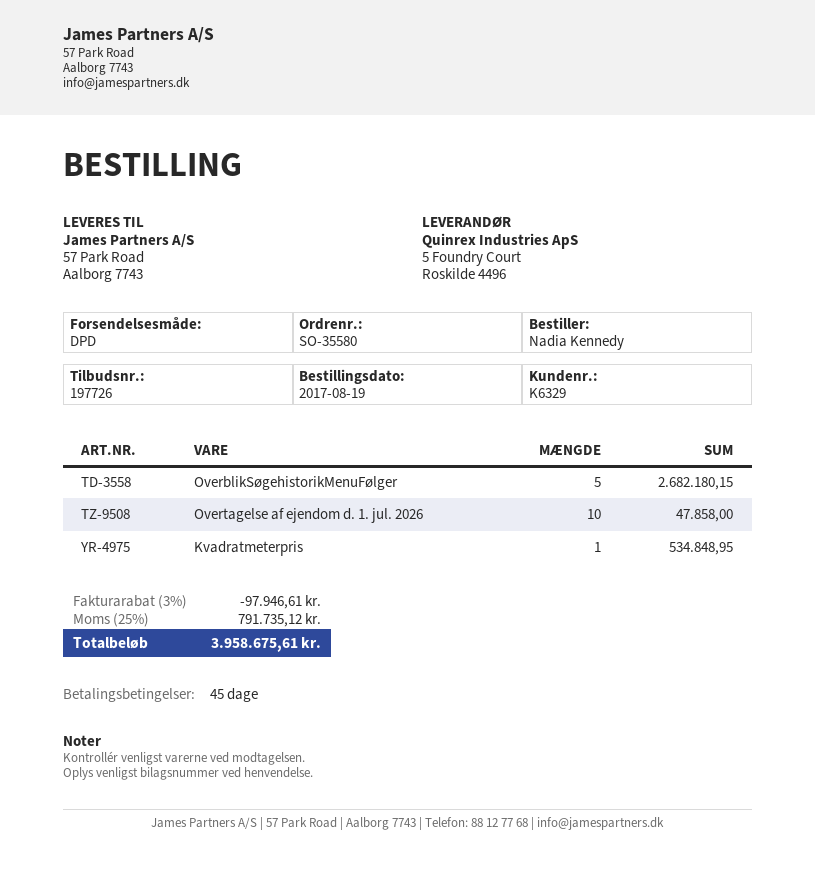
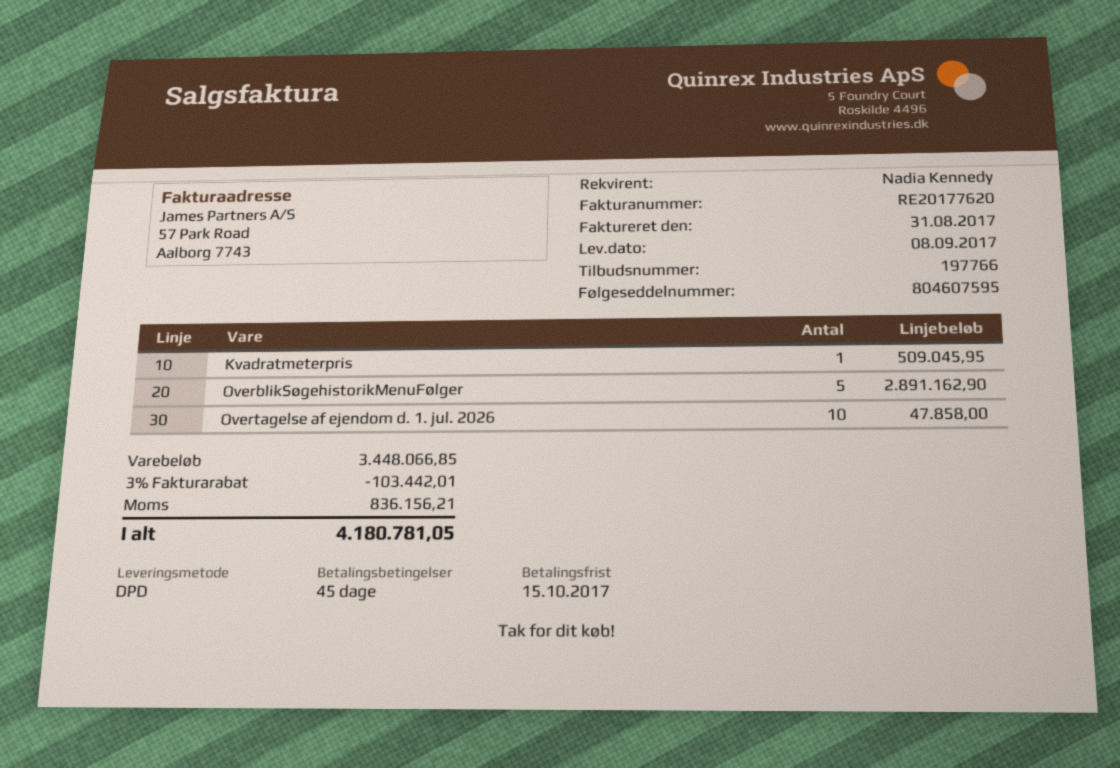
quote number: 197726 -> 197766
OverblikSøgehistorikMenuFølger: 5 for 2682180.15 -> 5 for 2891162.90
Kvadratmeterpris: 1 for 534848.95 -> 1 for 509045.95
discount: 3% = 97946.61 -> 3% = 103442.01
tax: 791735.12 -> 836156.21
total: 3958675.61 -> 4180781.05

